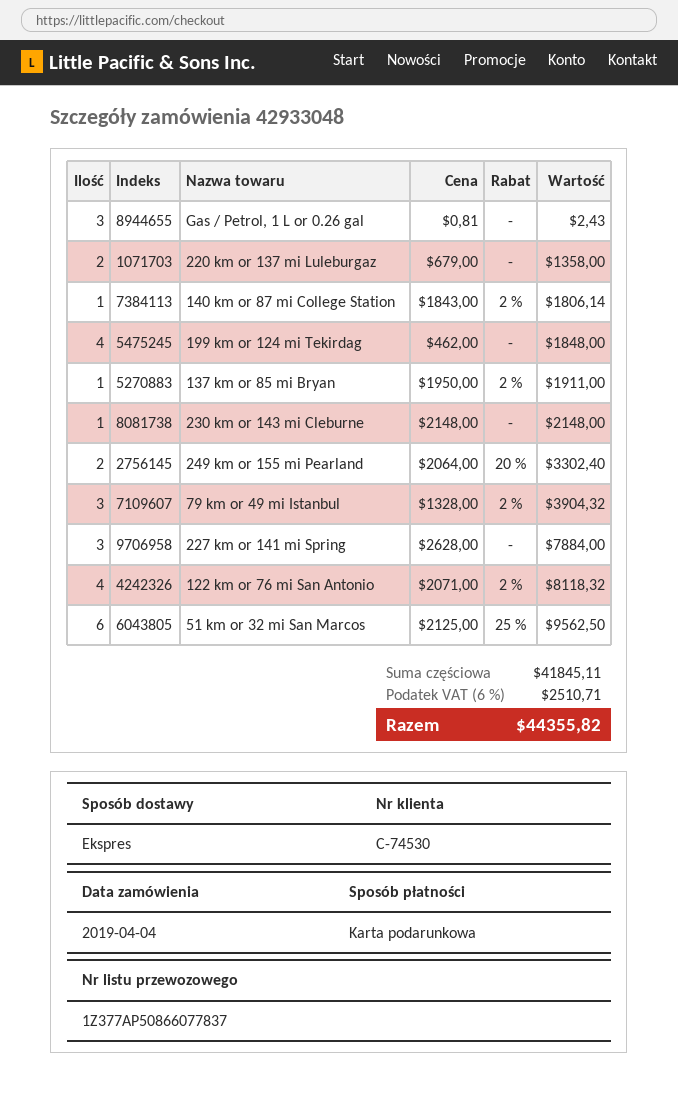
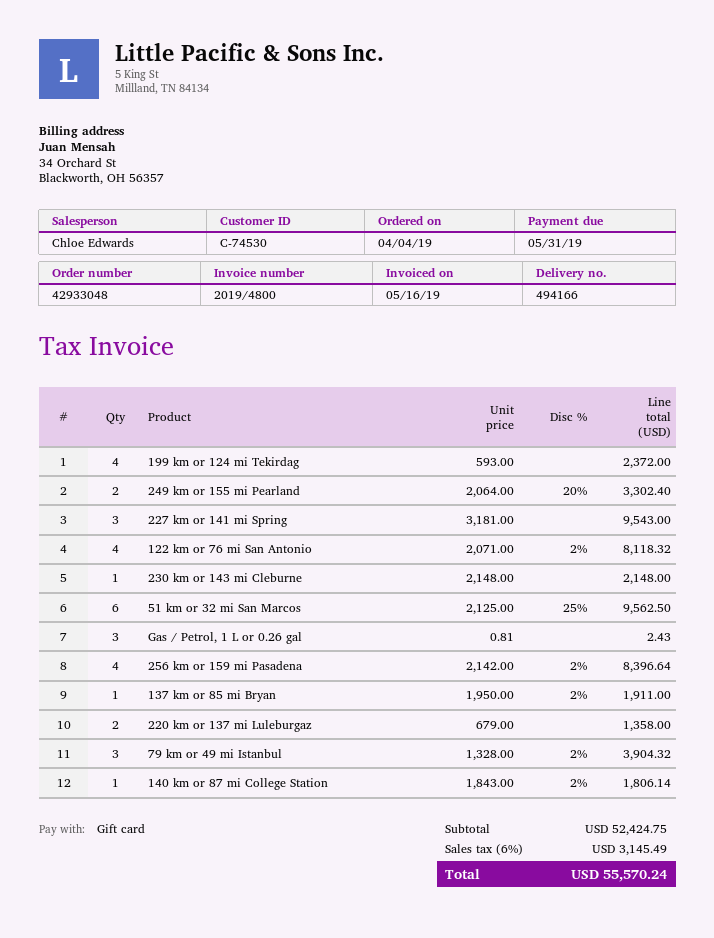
199 km or 124 mi Tekirdag: 4 x 462.00 = 1848.00 -> 4 x 593.00 = 2372.00
227 km or 141 mi Spring: 3 x 2628.00 = 7884.00 -> 3 x 3181.00 = 9543.00
256 km or 159 mi Pasadena: none -> 4 x 2142.00 - 2% = 8396.64
subtotal: 41845.11 -> 52424.75
tax: 6% = 2510.71 -> 6% = 3145.49
total: 44355.82 -> 55570.24

